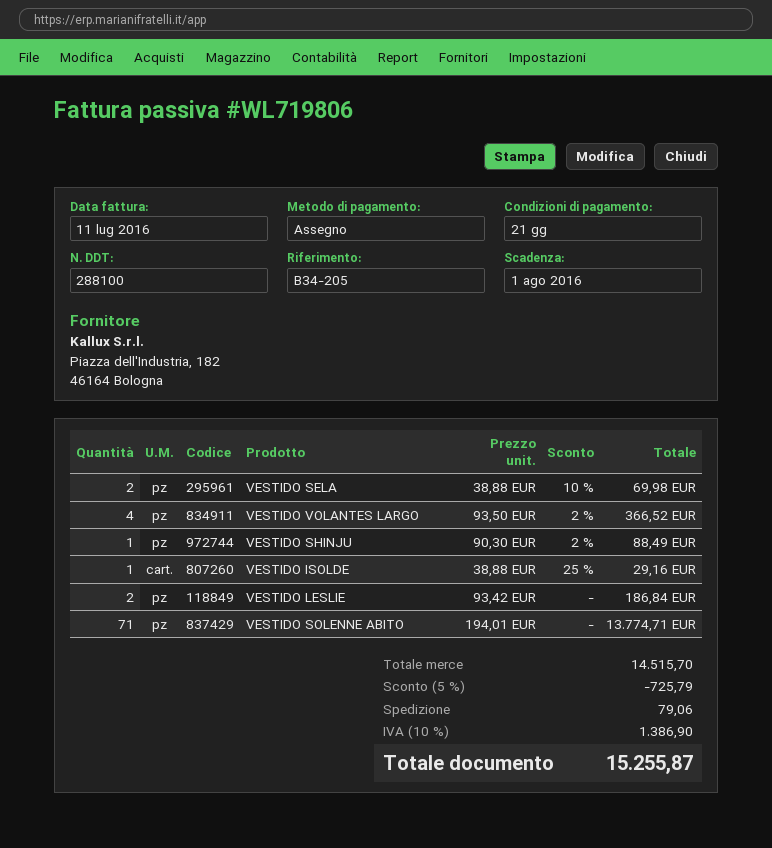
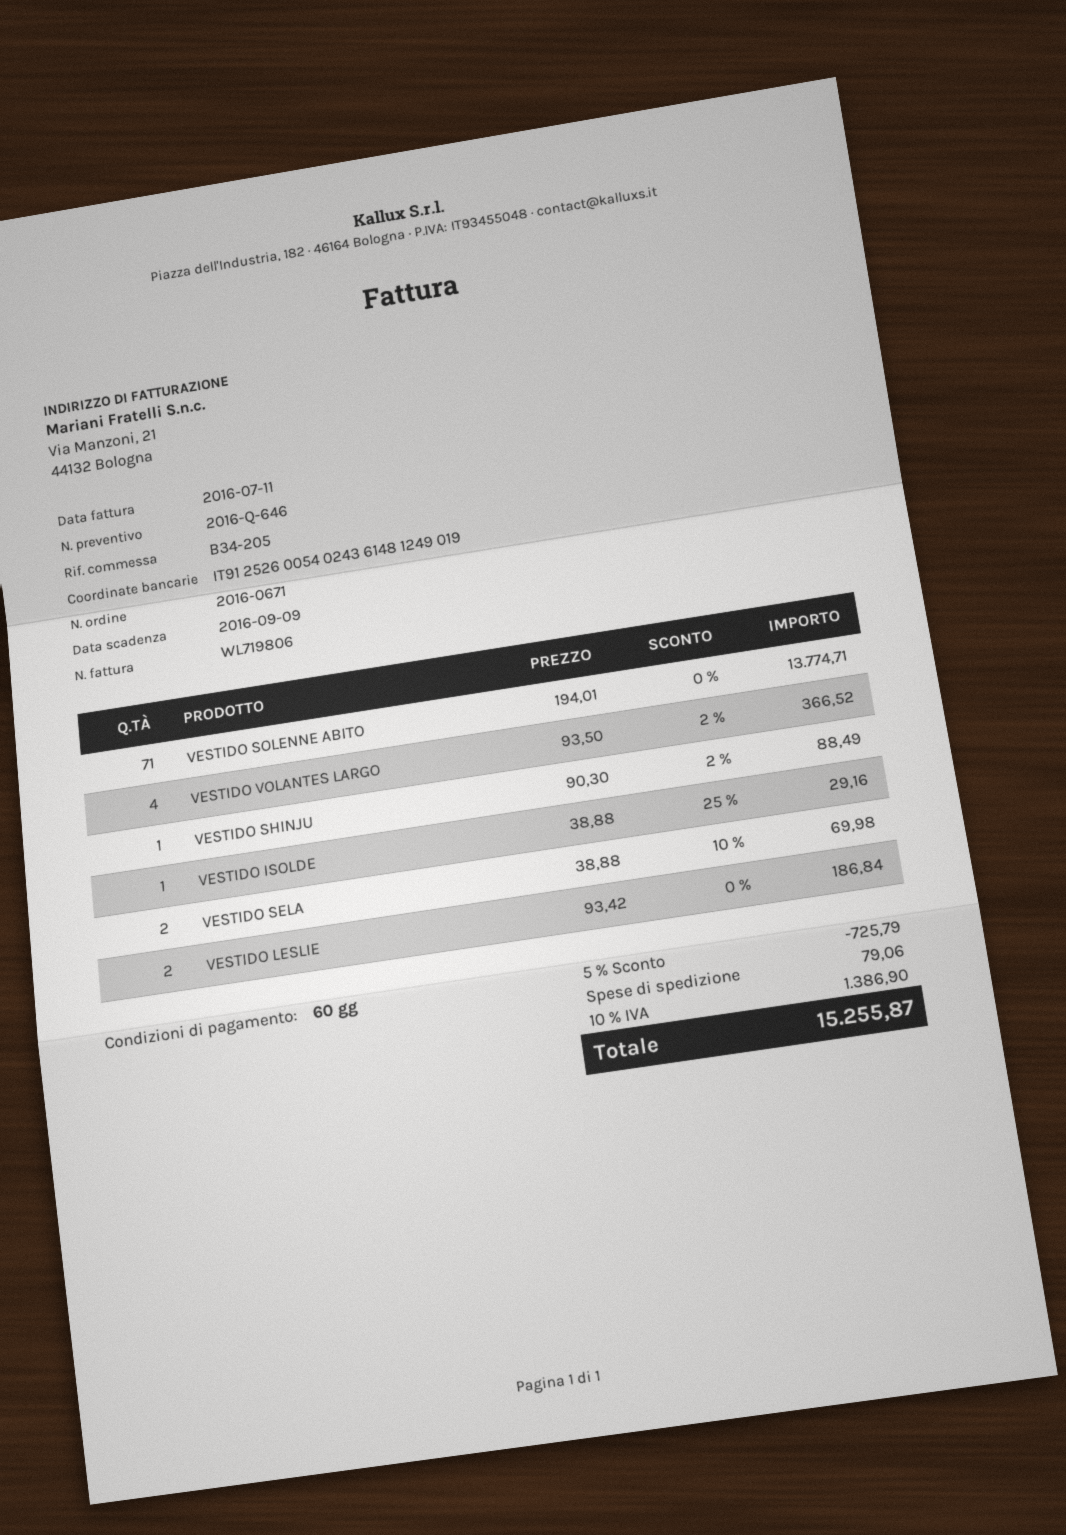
payment terms: 21 days -> 60 days
due date: 2016-08-01 -> 2016-09-09

